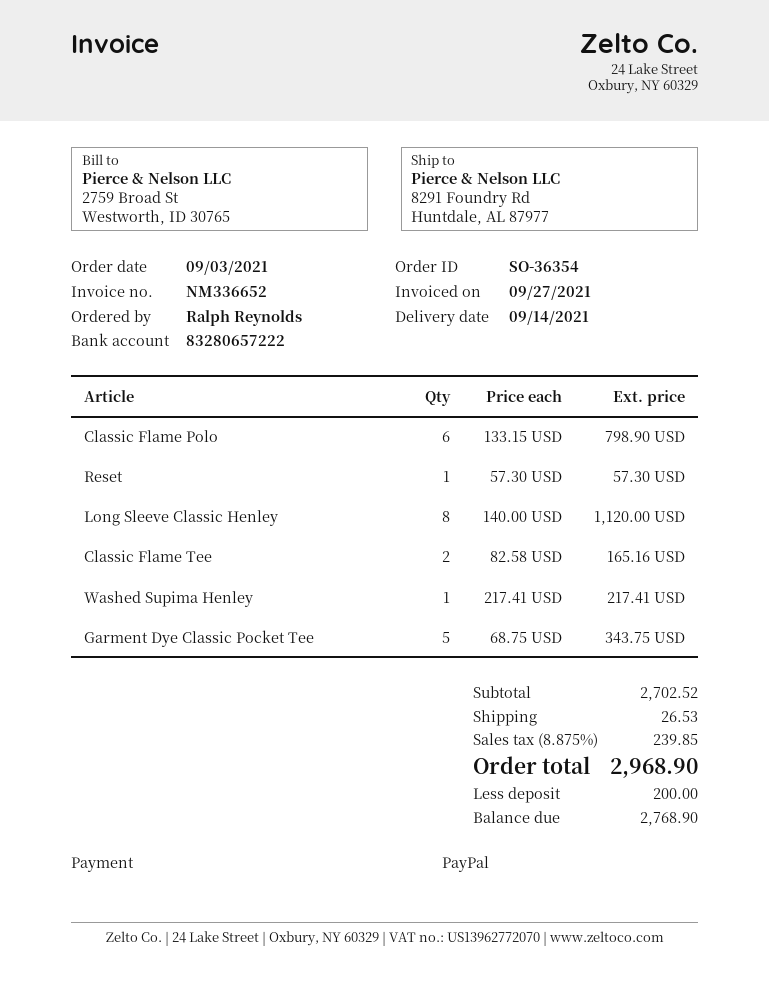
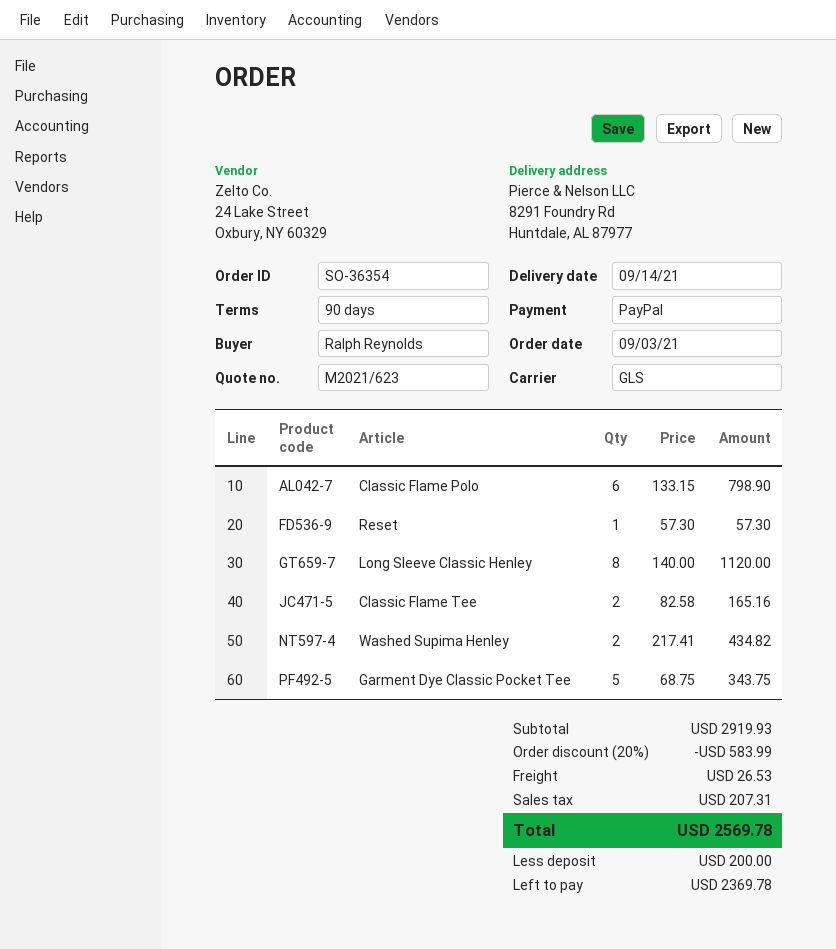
Washed Supima Henley: 1 x 217.41 = 217.41 -> 2 x 217.41 = 434.82
subtotal: 2702.52 -> 2919.93
discount: none -> 20% = 583.99
tax: 239.85 -> 207.31
total: 2968.90 -> 2569.78
balance: 2768.90 -> 2369.78

